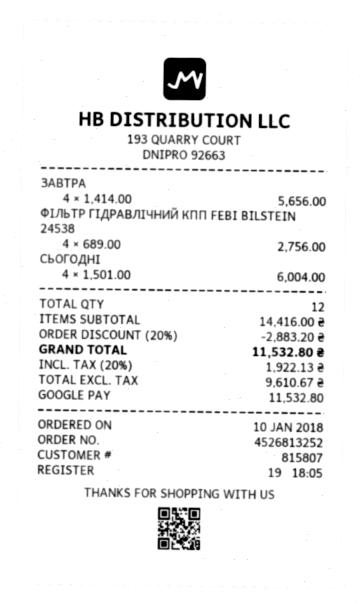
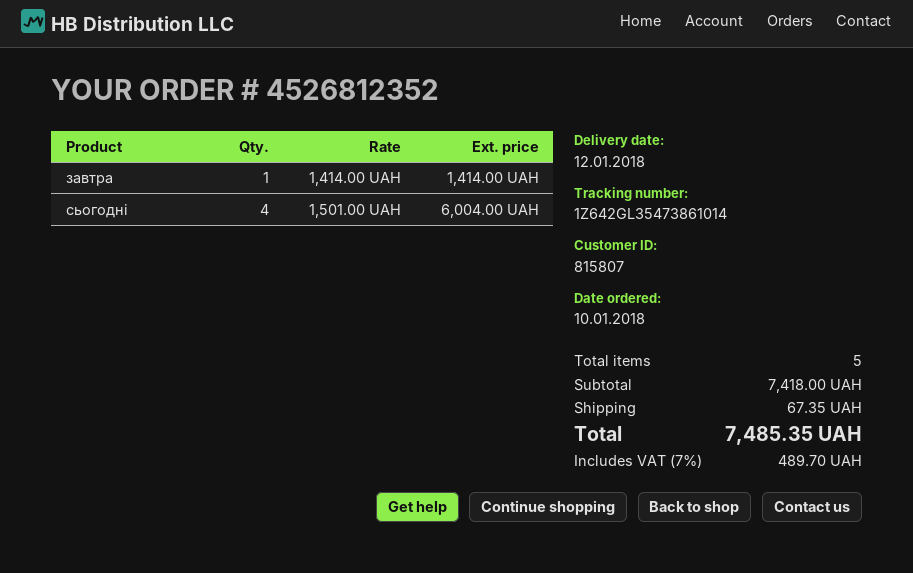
order number: 4526813252 -> 4526812352
ЗАВТРА: 4 x 1414.00 = 5656.00 -> 1 x 1414.00 = 1414.00
ФІЛЬТР ГІДРАВЛІЧНИЙ КПП FEBI BILSTEIN 24538: 4 x 689.00 = 2756.00 -> none
total quantity: 12 -> 5
subtotal: 14416.00 -> 7418.00
discount: 20% = 2883.20 -> none
shipping: none -> 67.35
tax: 20% = 1922.13 -> 7% = 489.70
total: 11532.80 -> 7485.35

